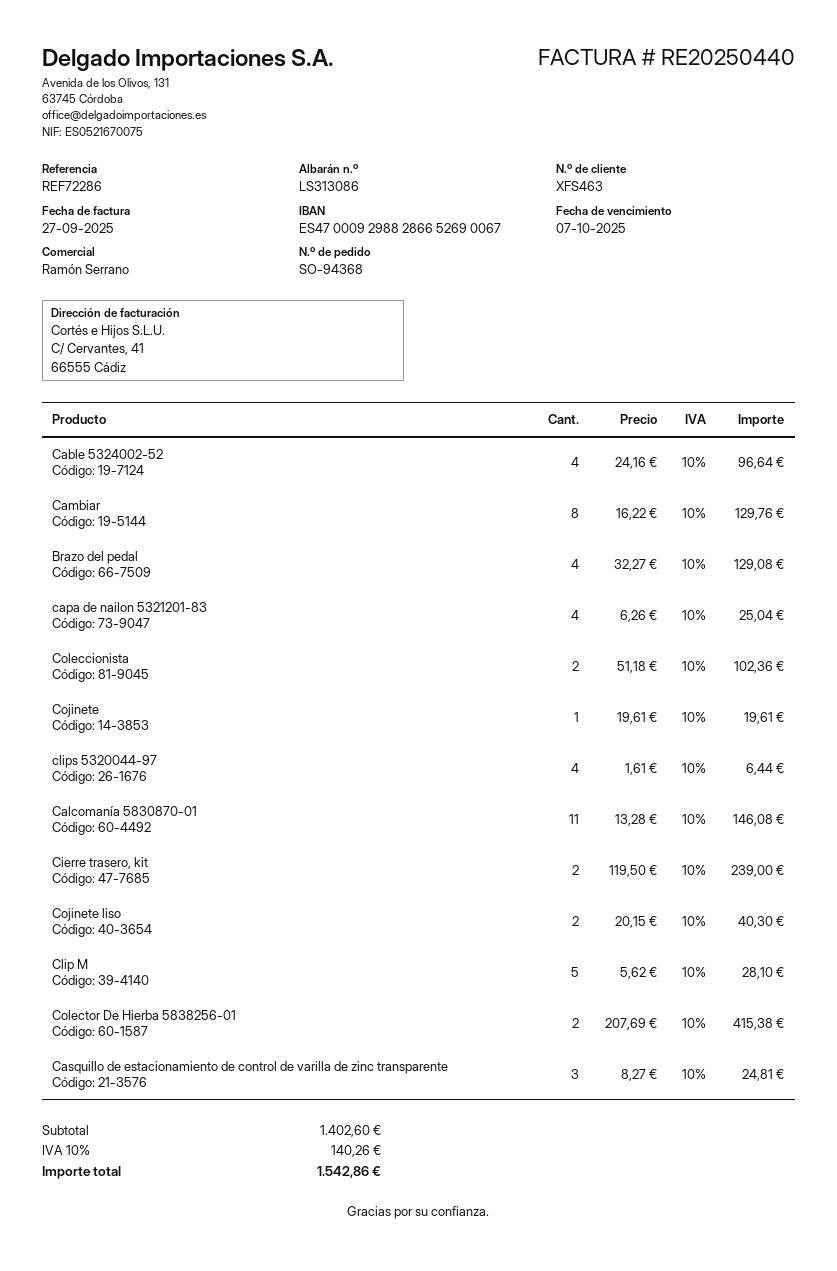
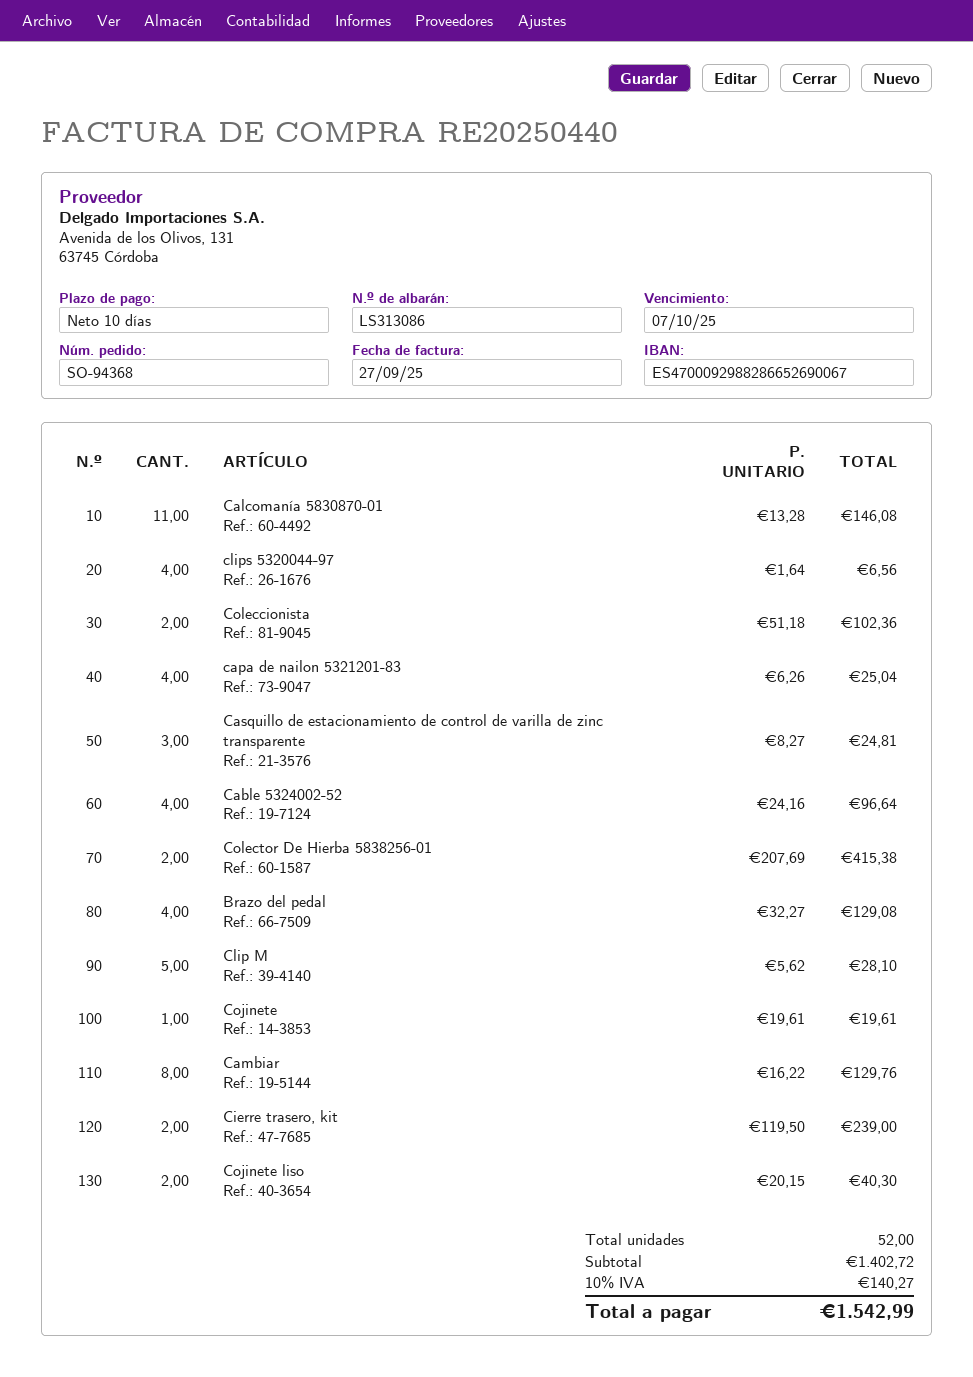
clips 5320044-97: 4 x 1.61 = 6.44 -> 4 x 1.64 = 6.56
subtotal: 1402.60 -> 1402.72
tax: 10% = 140.26 -> 10% = 140.27
total: 1542.86 -> 1542.99

